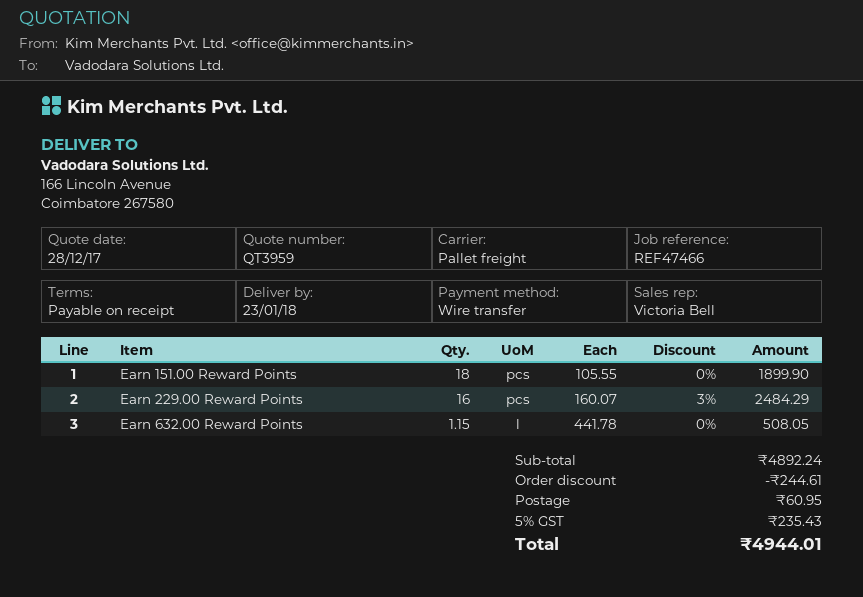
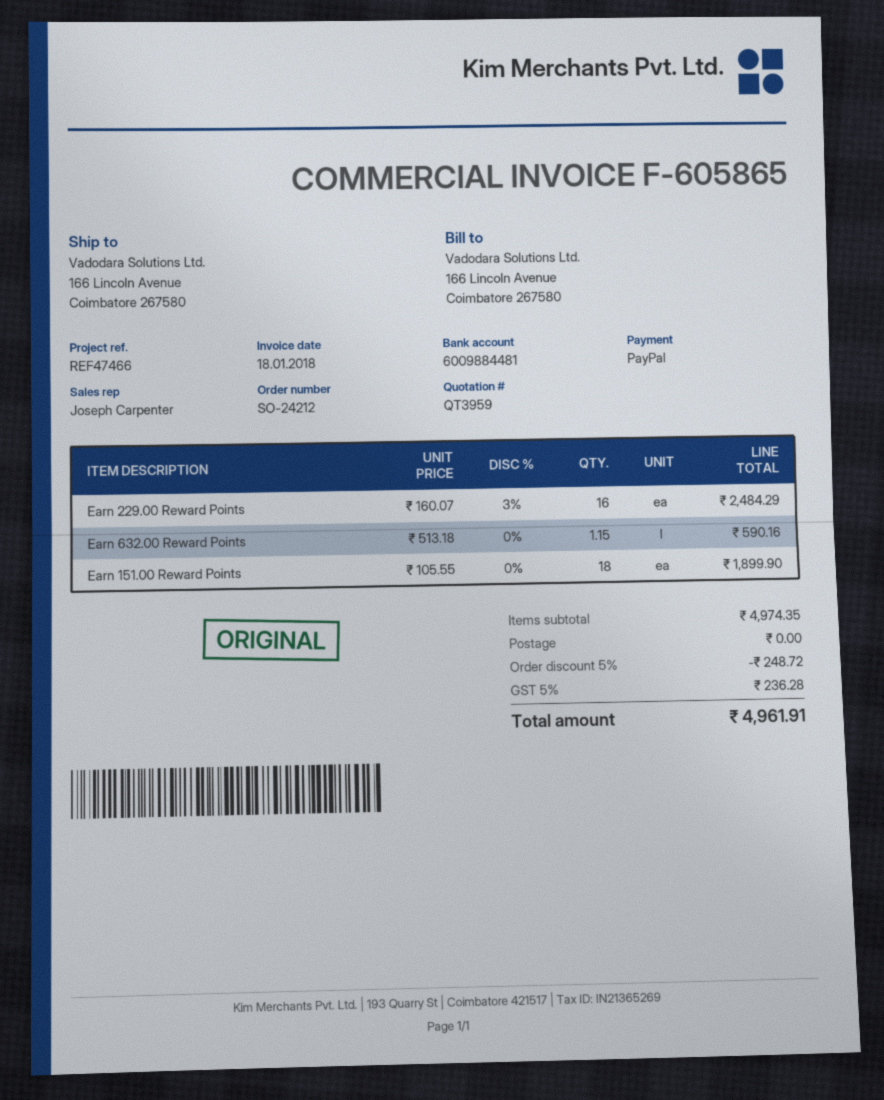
sales rep: Victoria Bell -> Joseph Carpenter
payment method: bank transfer -> PayPal
Earn 632.00 Reward Points: 1.15 x 441.78 = 508.05 -> 1.15 x 513.18 = 590.16
subtotal: 4892.24 -> 4974.35
discount: 244.61 -> 248.72
shipping: 60.95 -> 0.00
tax: 5% = 235.43 -> 5% = 236.28
total: 4944.01 -> 4961.91

